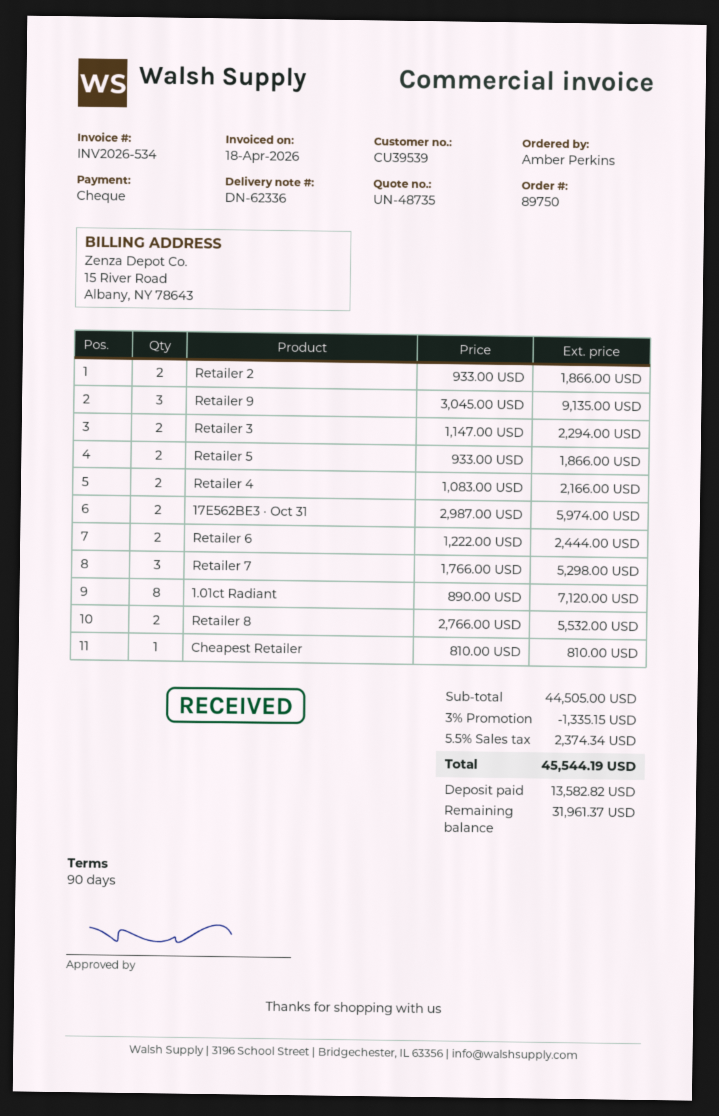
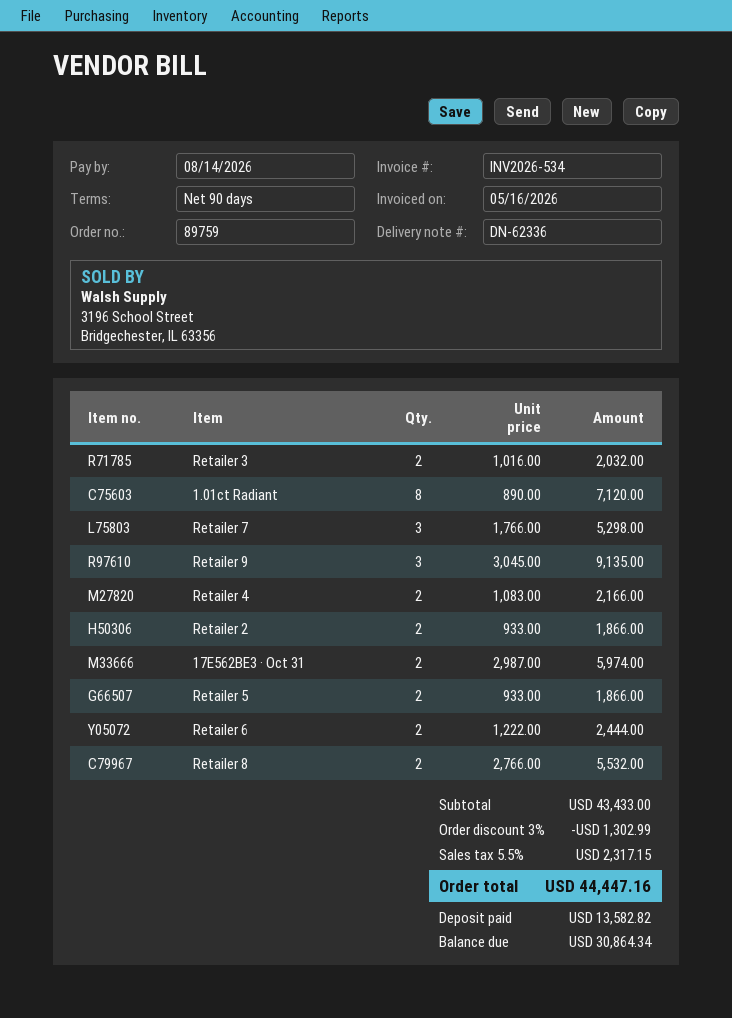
order number: 89750 -> 89759
invoice date: 2026-04-18 -> 2026-05-16
Retailer 3: 2 x 1147.00 = 2294.00 -> 2 x 1016.00 = 2032.00
Cheapest Retailer: 1 x 810.00 = 810.00 -> none
subtotal: 44505.00 -> 43433.00
discount: 3% = 1335.15 -> 3% = 1302.99
tax: 5.5% = 2374.34 -> 5.5% = 2317.15
total: 45544.19 -> 44447.16
balance: 31961.37 -> 30864.34

